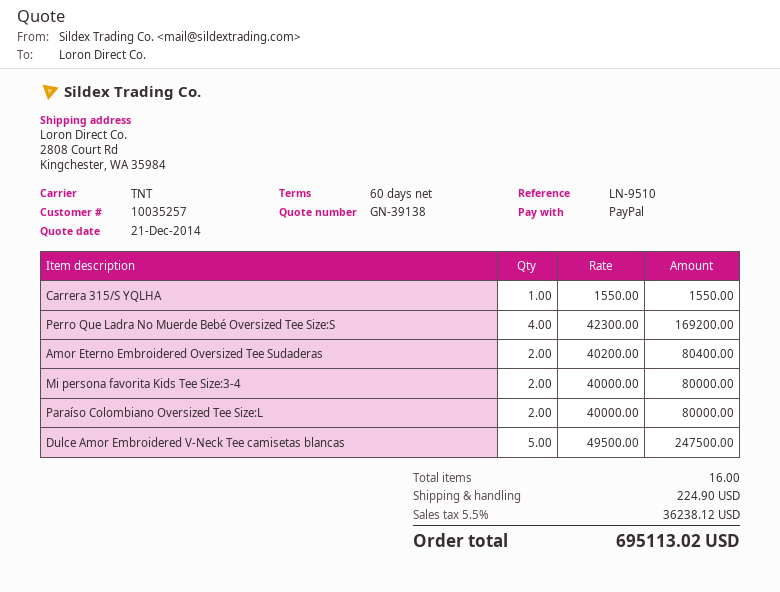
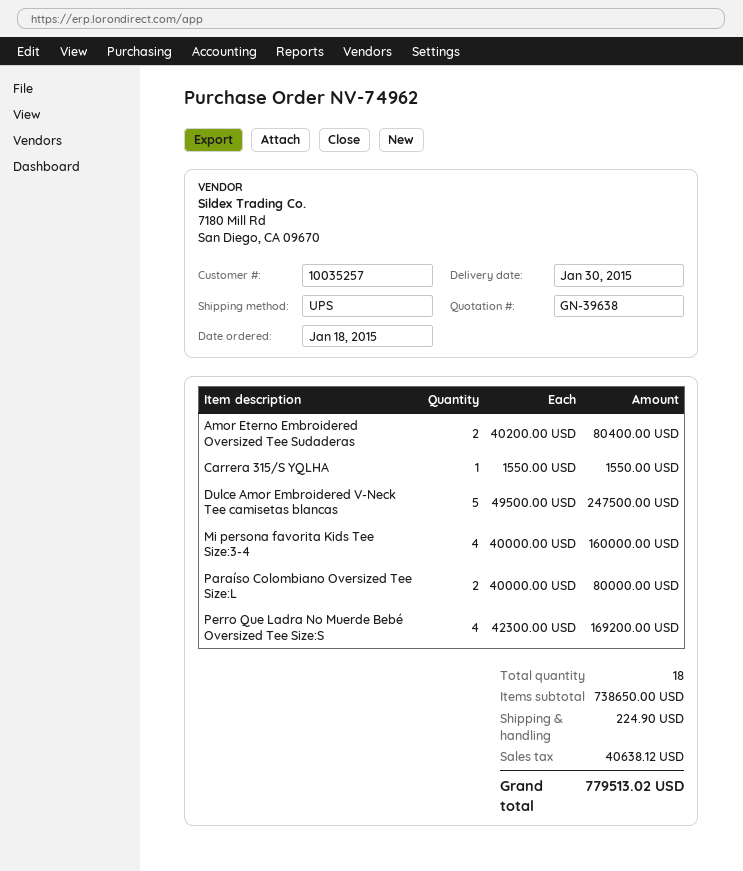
quote number: GN-39138 -> GN-39638
shipping method: TNT -> UPS
Mi persona favorita Kids Tee Size:3-4: 2 x 40000.00 = 80000.00 -> 4 x 40000.00 = 160000.00
total quantity: 16 -> 18
tax: 36238.12 -> 40638.12
total: 695113.02 -> 779513.02

